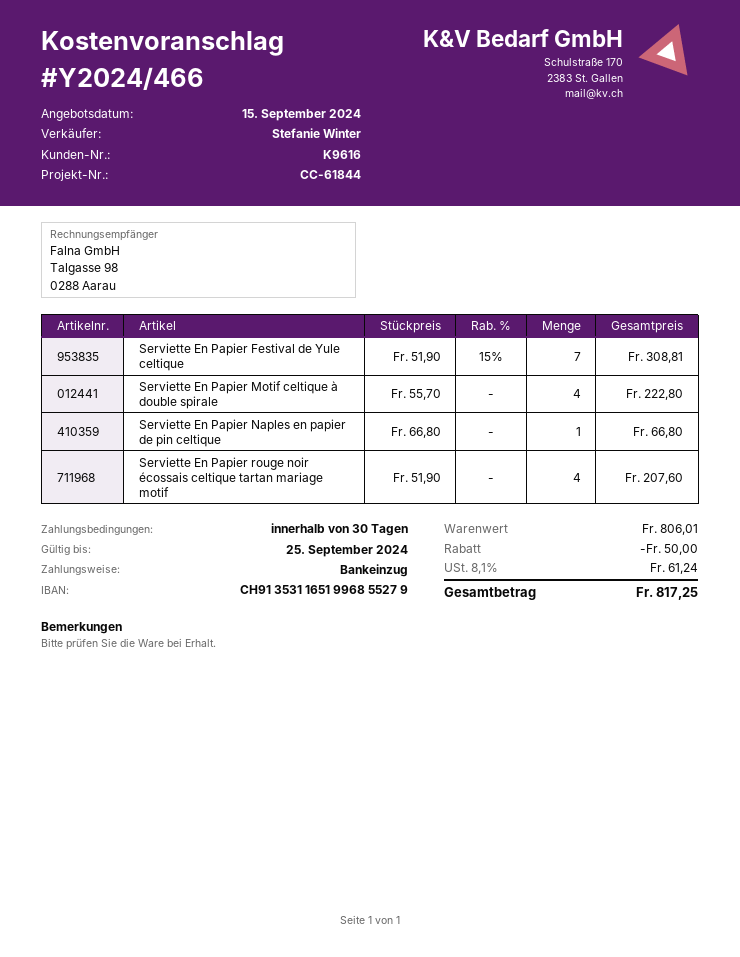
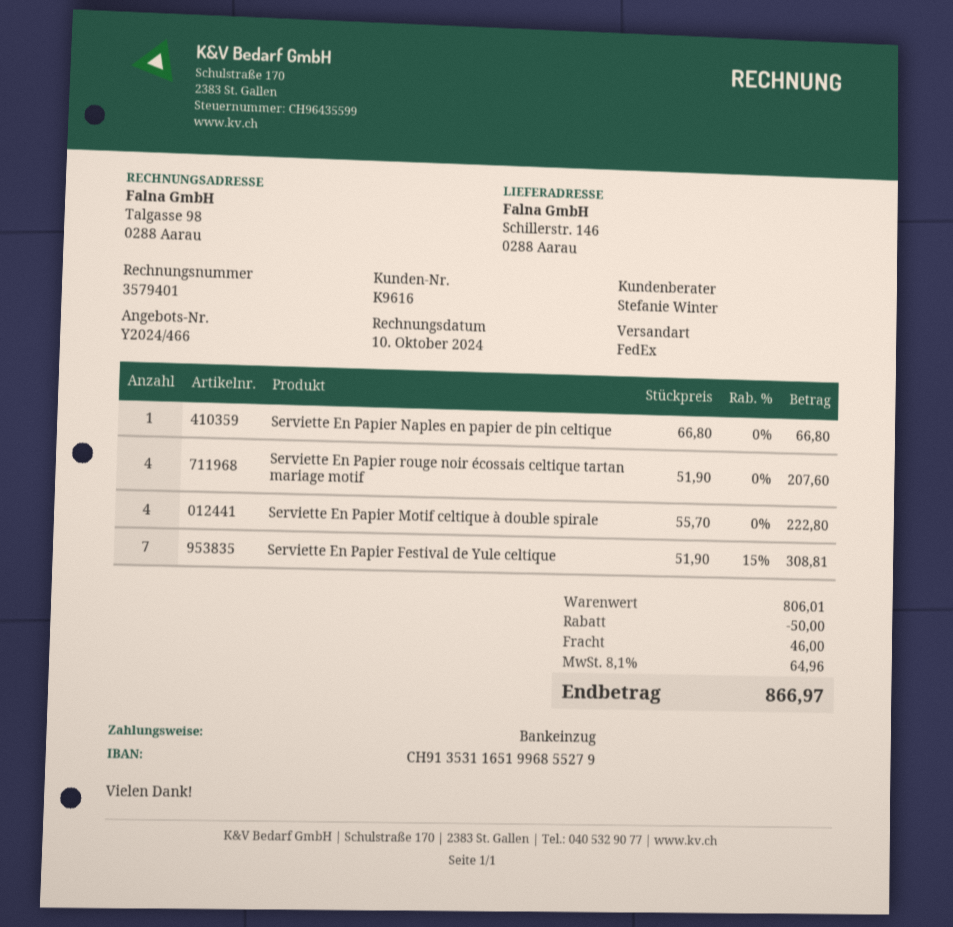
shipping: none -> 46.00
tax: 8.1% = 61.24 -> 8.1% = 64.96
total: 817.25 -> 866.97

